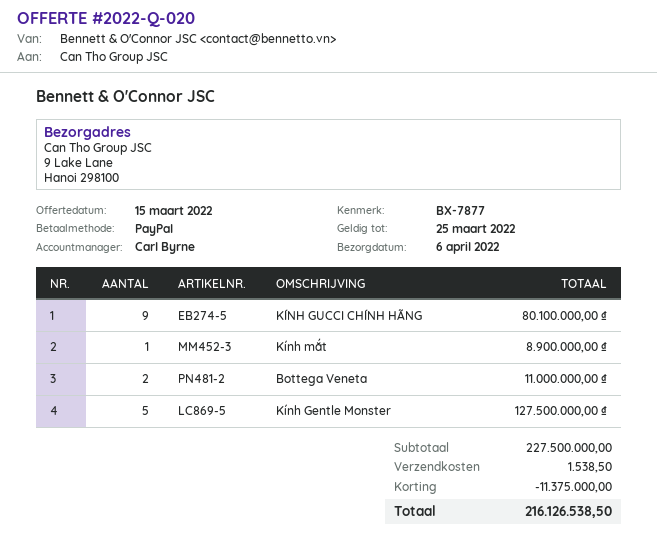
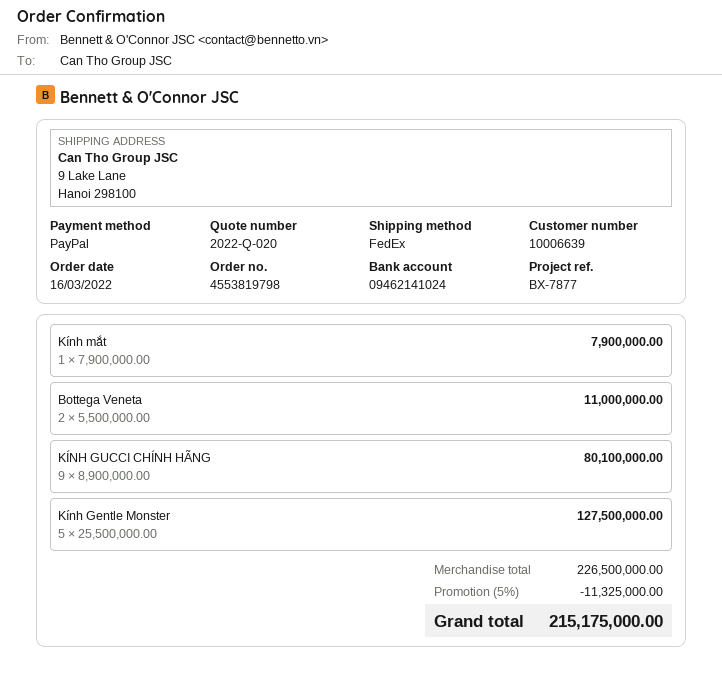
Kính mắt: 1 for 8900000.00 -> 1 for 7900000.00
subtotal: 227500000.00 -> 226500000.00
discount: 11375000.00 -> 11325000.00
shipping: 1538.50 -> none
total: 216126538.50 -> 215175000.00

